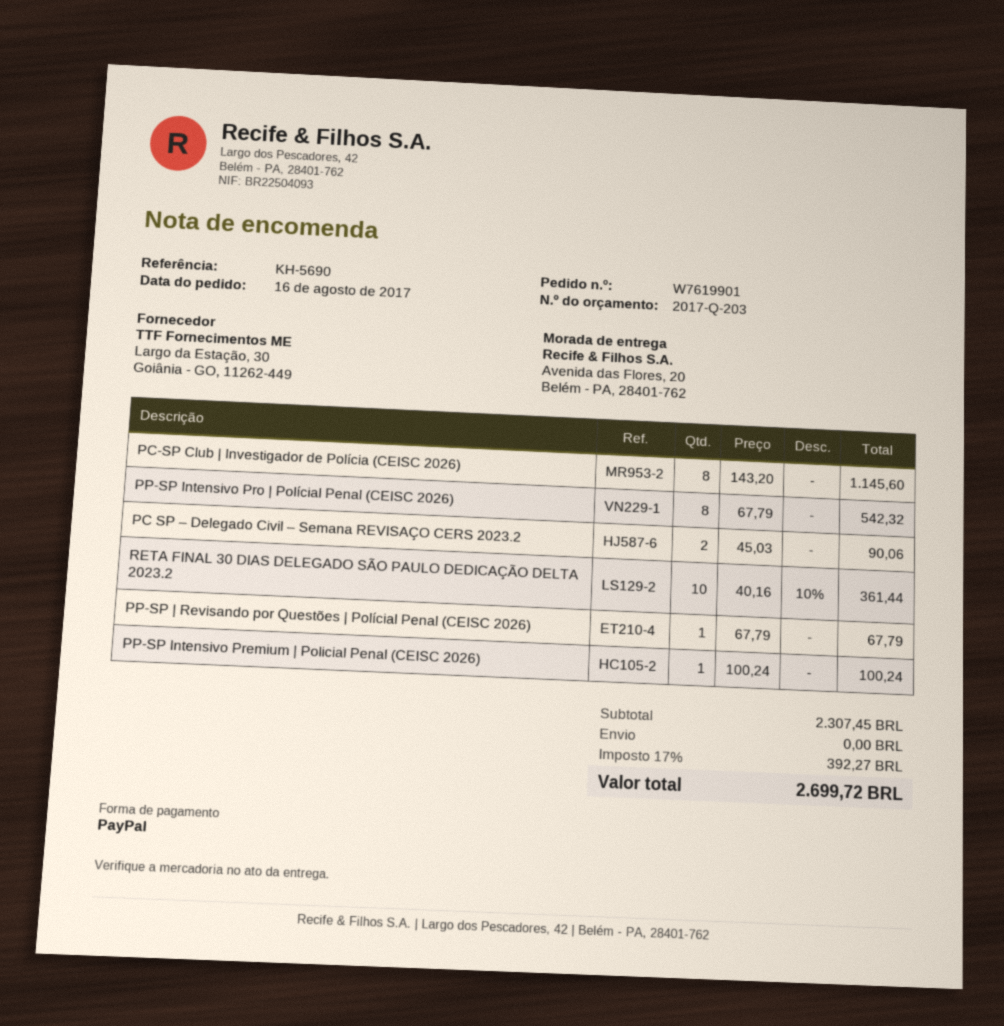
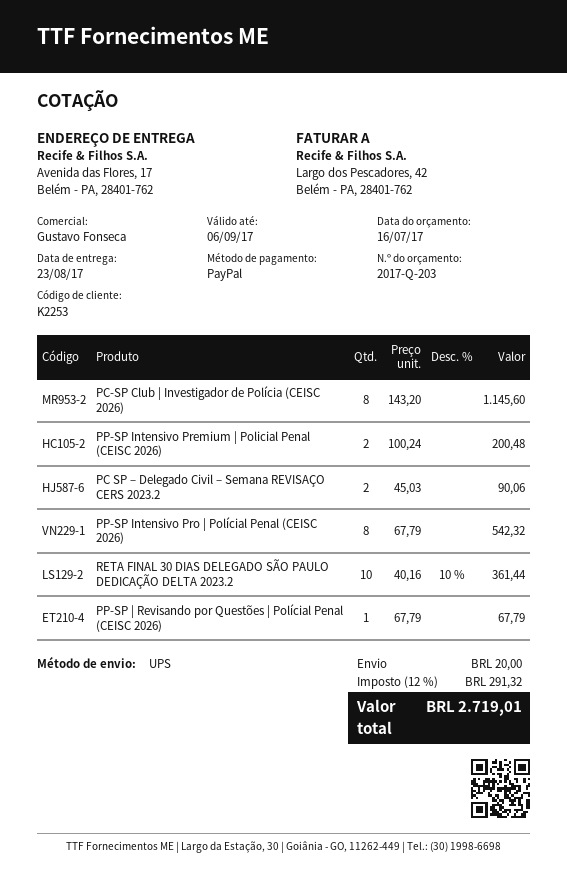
ship to: Avenida das Flores, 20, Belém - PA, 28401-762 -> Avenida das Flores, 17, Belém - PA, 28401-762
PP-SP Intensivo Premium | Policial Penal (CEISC 2026): 1 x 100.24 = 100.24 -> 2 x 100.24 = 200.48
shipping: 0.00 -> 20.00
tax: 17% = 392.27 -> 12% = 291.32
total: 2699.72 -> 2719.01

